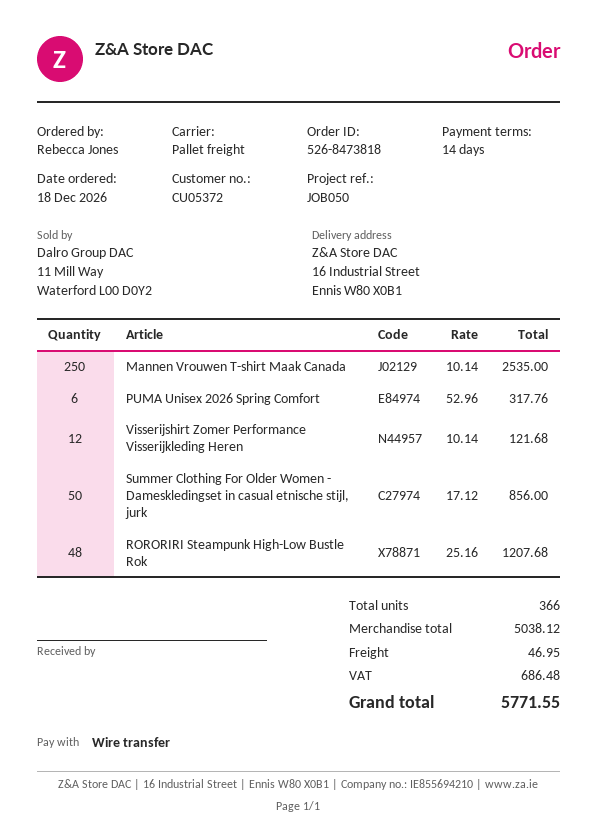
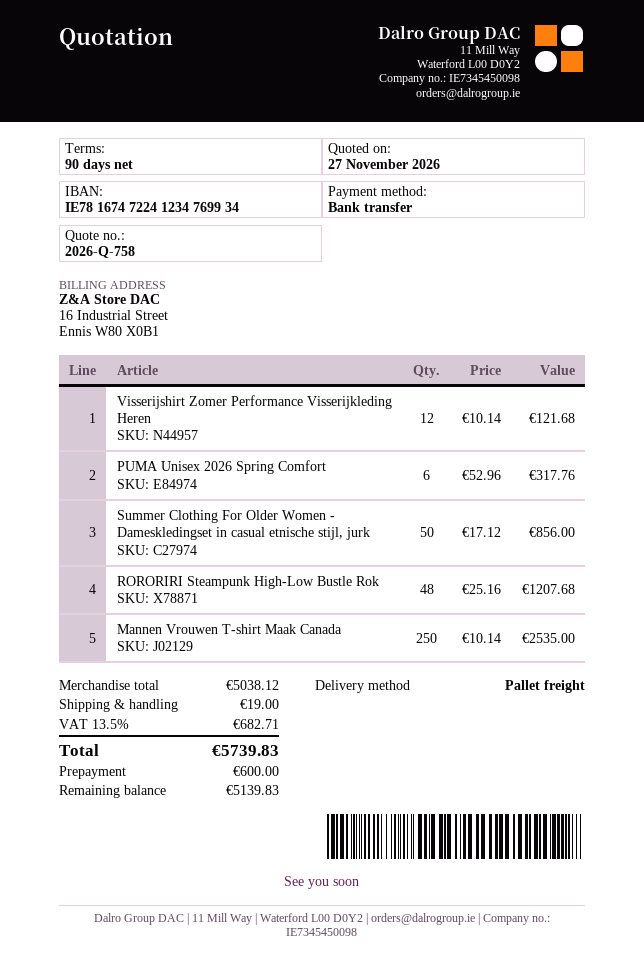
payment terms: 14 days -> 90 days
shipping: 46.95 -> 19.00
tax: 686.48 -> 682.71
total: 5771.55 -> 5739.83

